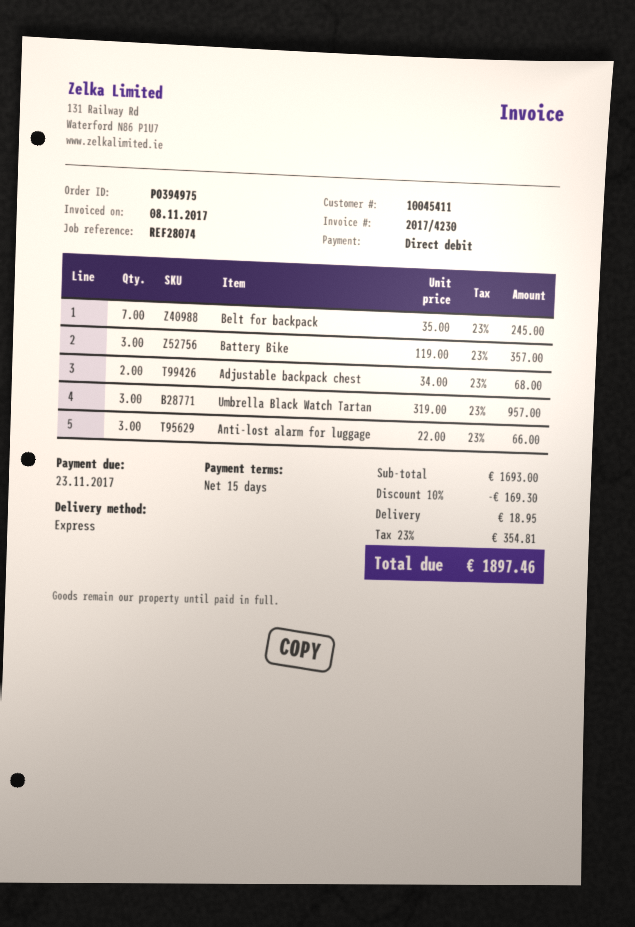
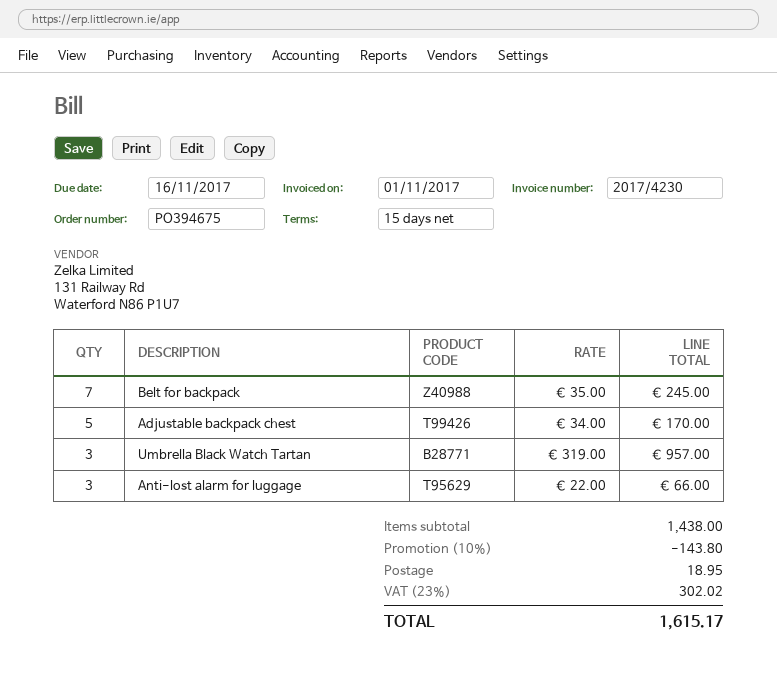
order number: PO394975 -> PO394675
invoice date: 2017-11-08 -> 2017-11-01
due date: 2017-11-23 -> 2017-11-16
Battery Bike: 3 x 119.00 = 357.00 -> none
Adjustable backpack chest: 2 x 34.00 = 68.00 -> 5 x 34.00 = 170.00
subtotal: 1693.00 -> 1438.00
discount: 10% = 169.30 -> 10% = 143.80
tax: 23% = 354.81 -> 23% = 302.02
total: 1897.46 -> 1615.17

